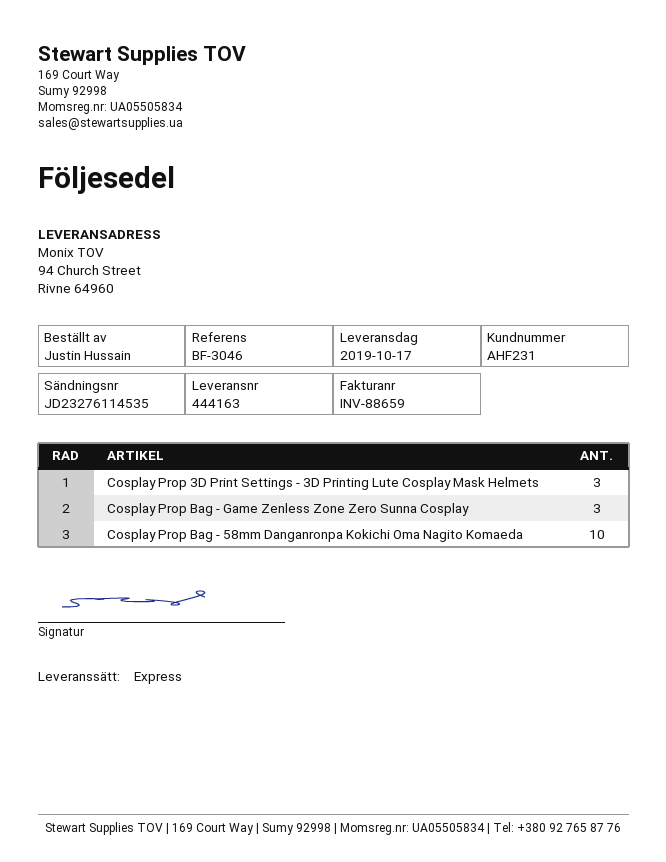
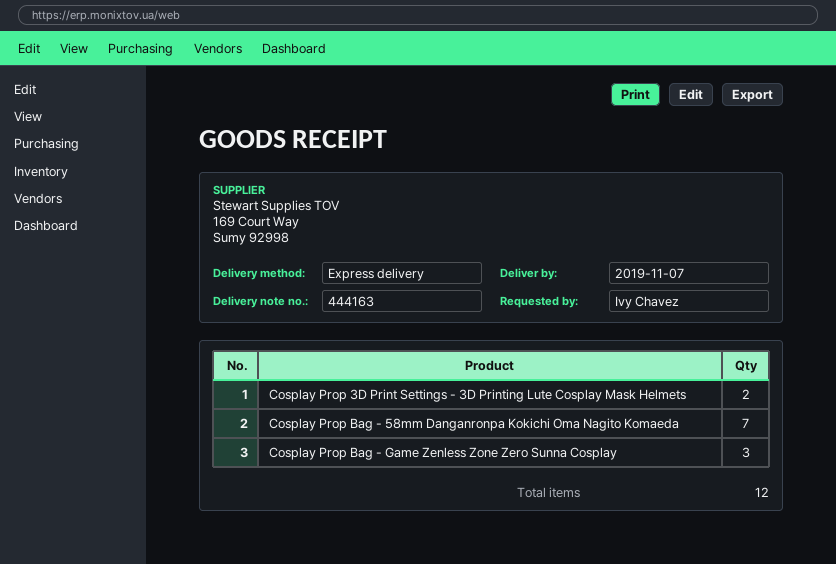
delivery date: 2019-10-17 -> 2019-11-07
ordered by: Justin Hussain -> Ivy Chavez
Cosplay Prop 3D Print Settings - 3D Printing Lute Cosplay Mask Helmets: 3 -> 2
Cosplay Prop Bag - 58mm Danganronpa Kokichi Oma Nagito Komaeda: 10 -> 7

